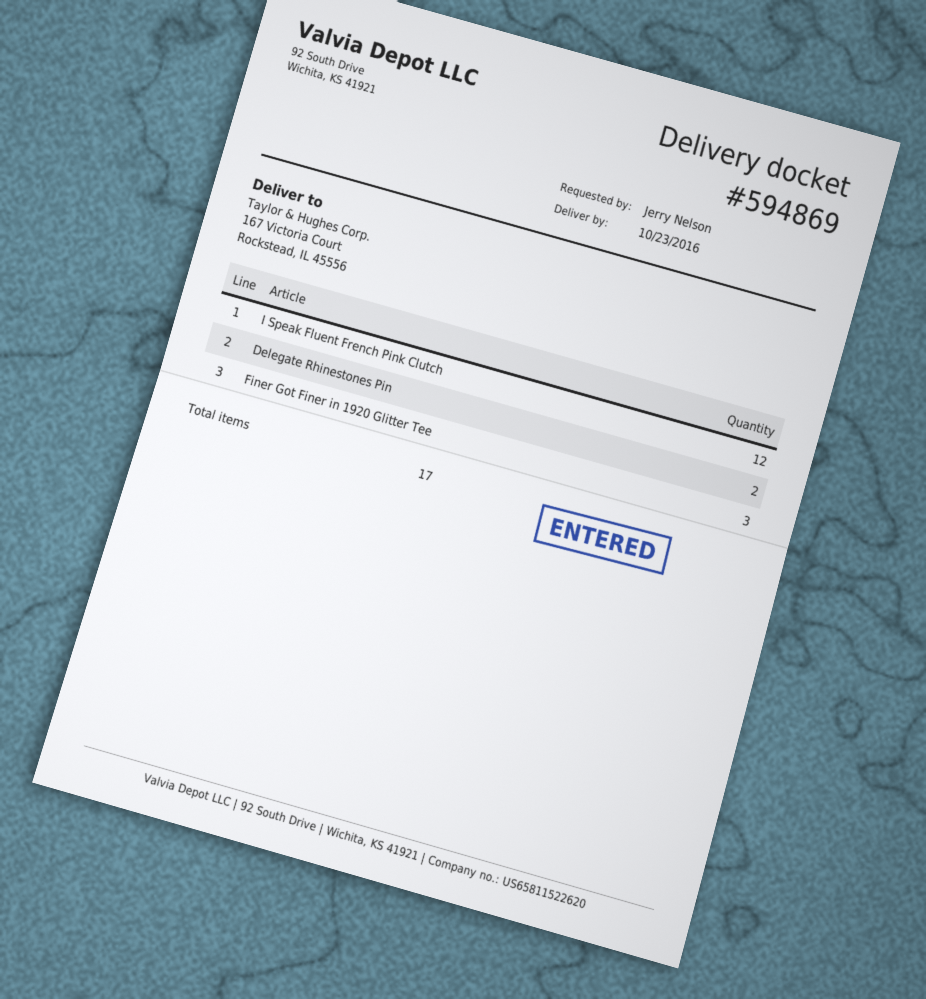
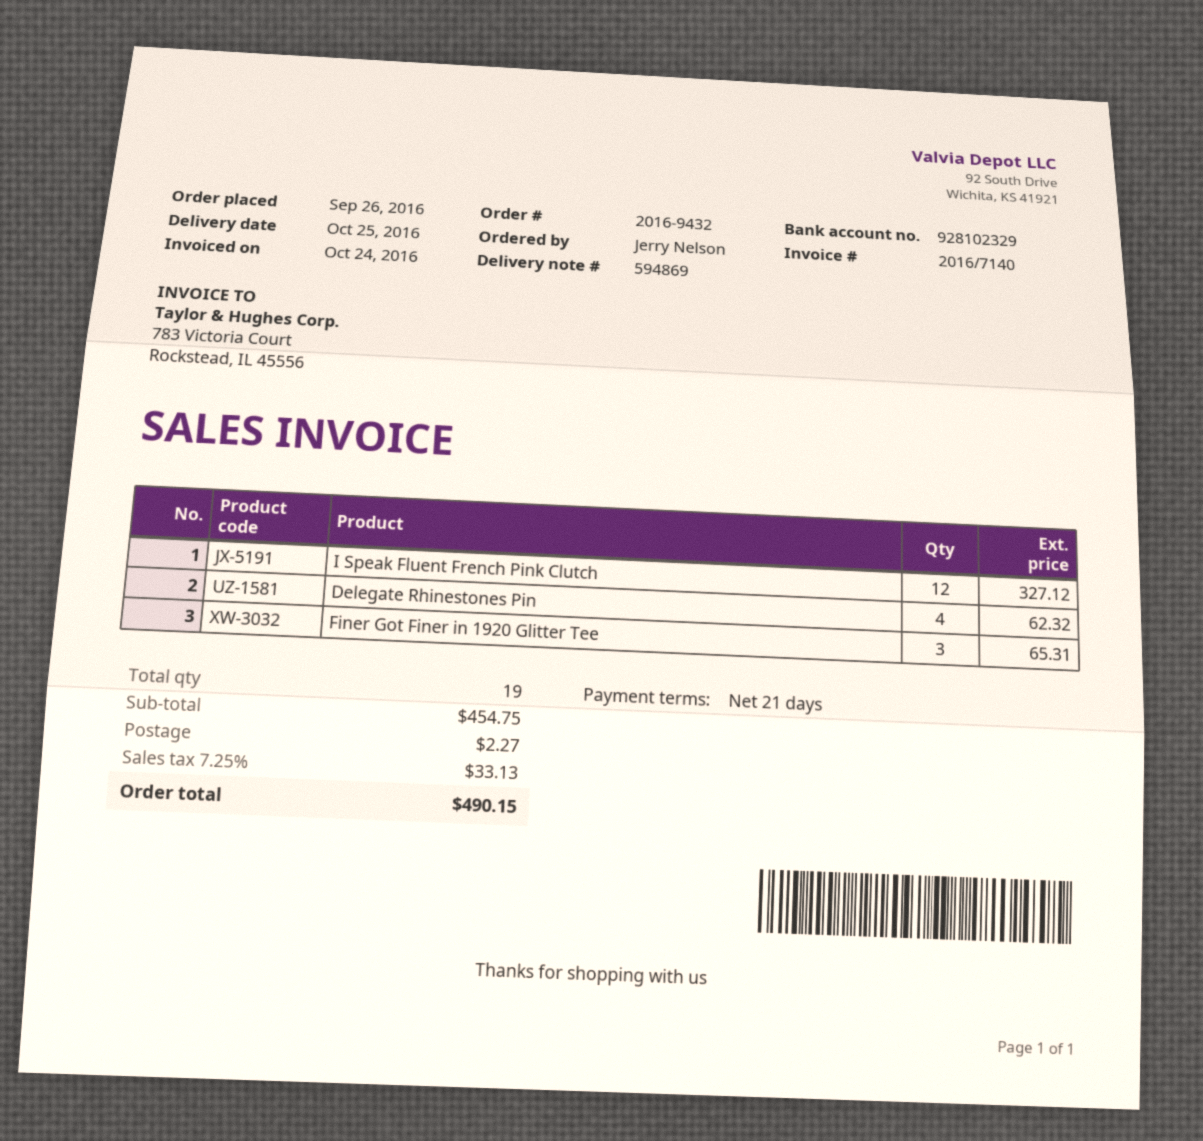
delivery date: 2016-10-23 -> 2016-10-25
Delegate Rhinestones Pin: 2 -> 4
total quantity: 17 -> 19

